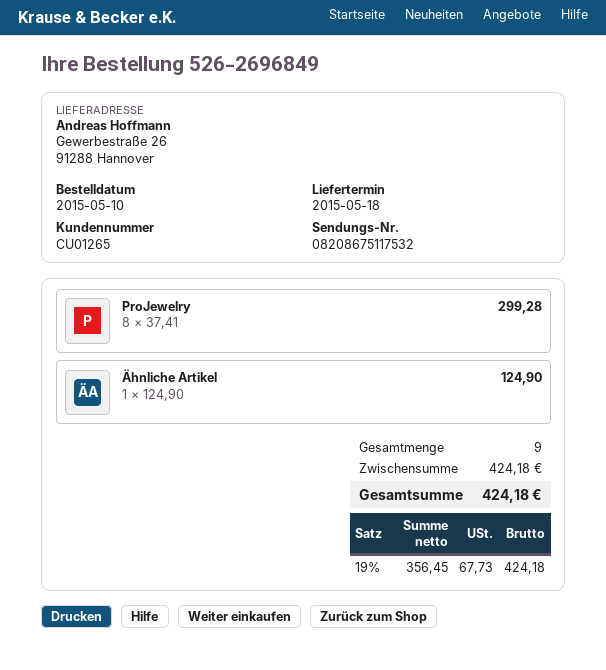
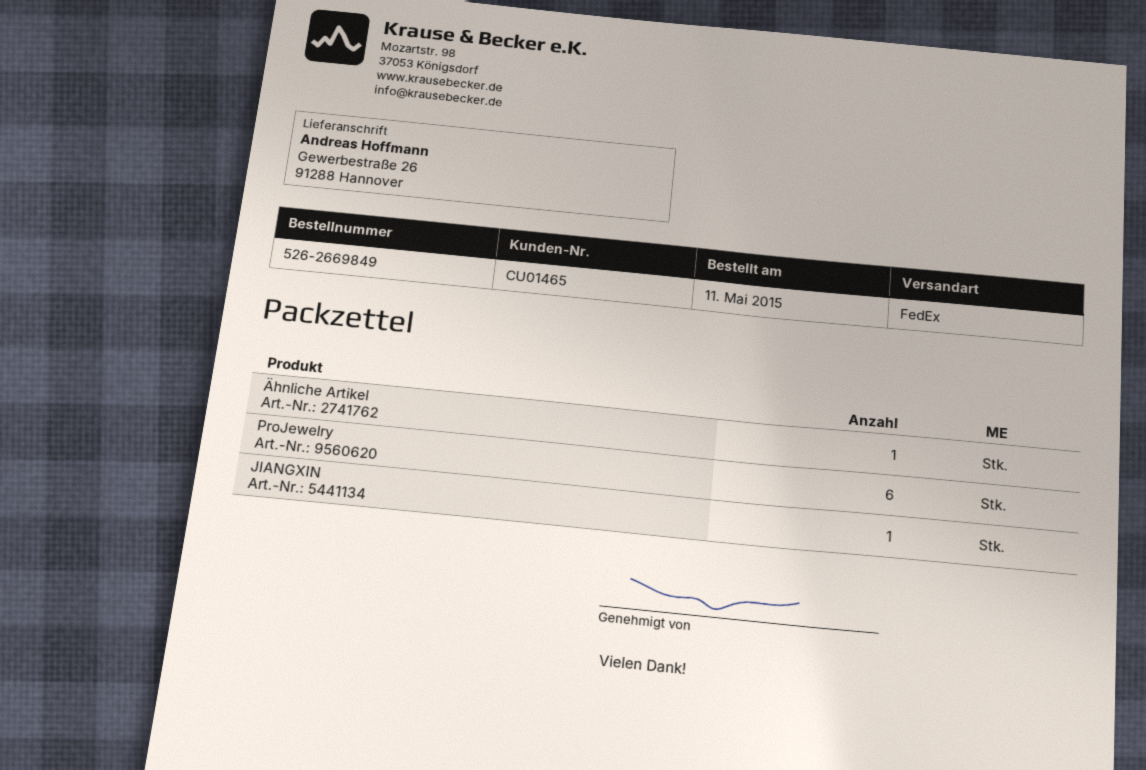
order number: 526-2696849 -> 526-2669849
order date: 2015-05-10 -> 2015-05-11
customer number: CU01265 -> CU01465
ProJewelry: 8 -> 6
JIANGXIN: none -> 1

